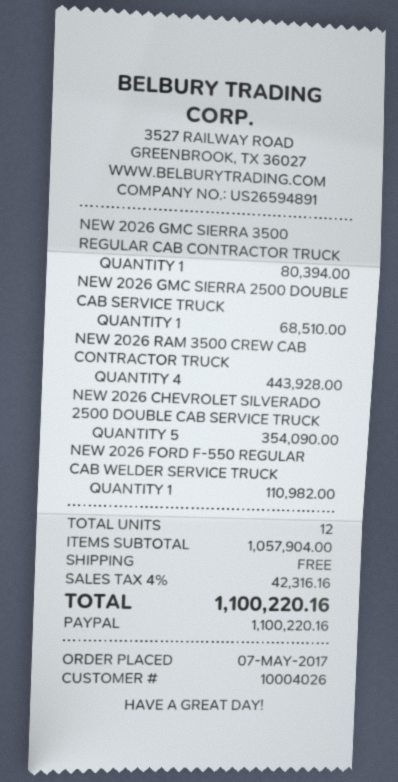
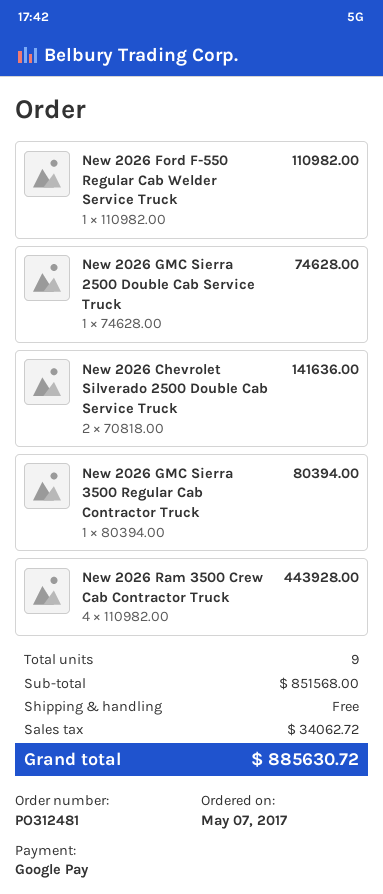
payment method: PayPal -> Google Pay
NEW 2026 GMC SIERRA 2500 DOUBLE CAB SERVICE TRUCK: 1 for 68510.00 -> 1 for 74628.00
NEW 2026 CHEVROLET SILVERADO 2500 DOUBLE CAB SERVICE TRUCK: 5 for 354090.00 -> 2 for 141636.00
total quantity: 12 -> 9
subtotal: 1057904.00 -> 851568.00
tax: 42316.16 -> 34062.72
total: 1100220.16 -> 885630.72

